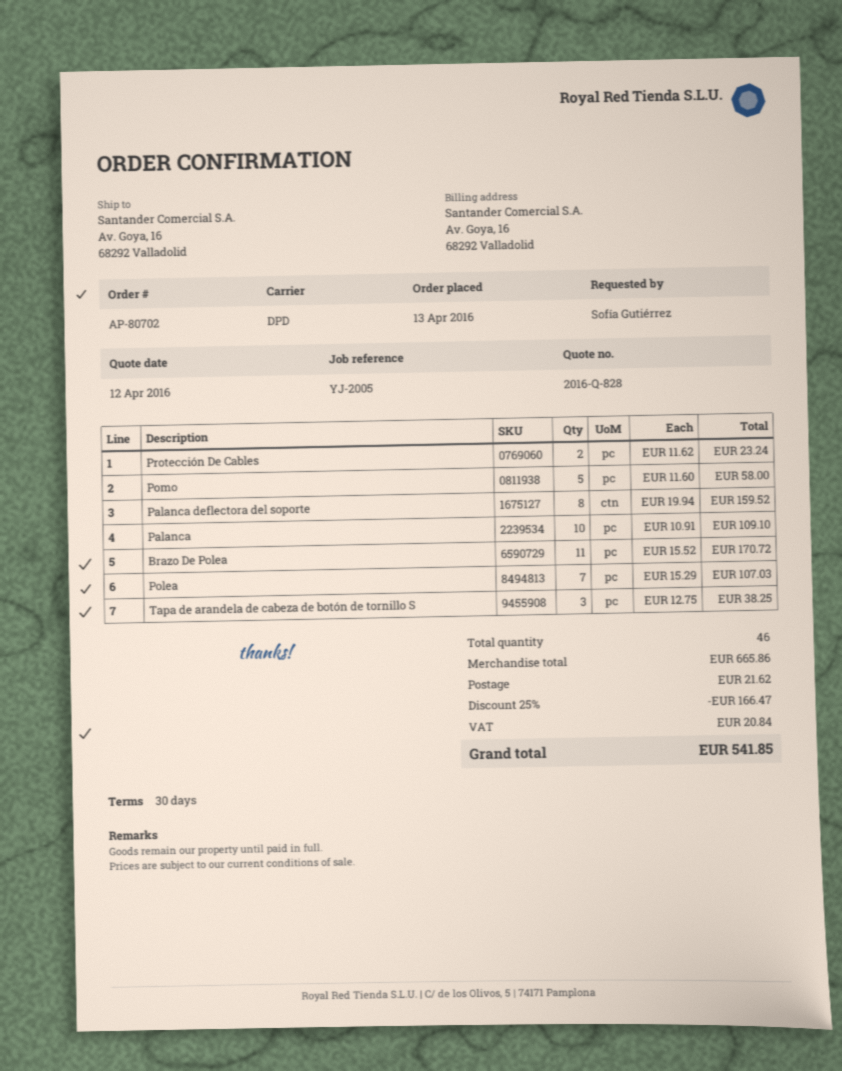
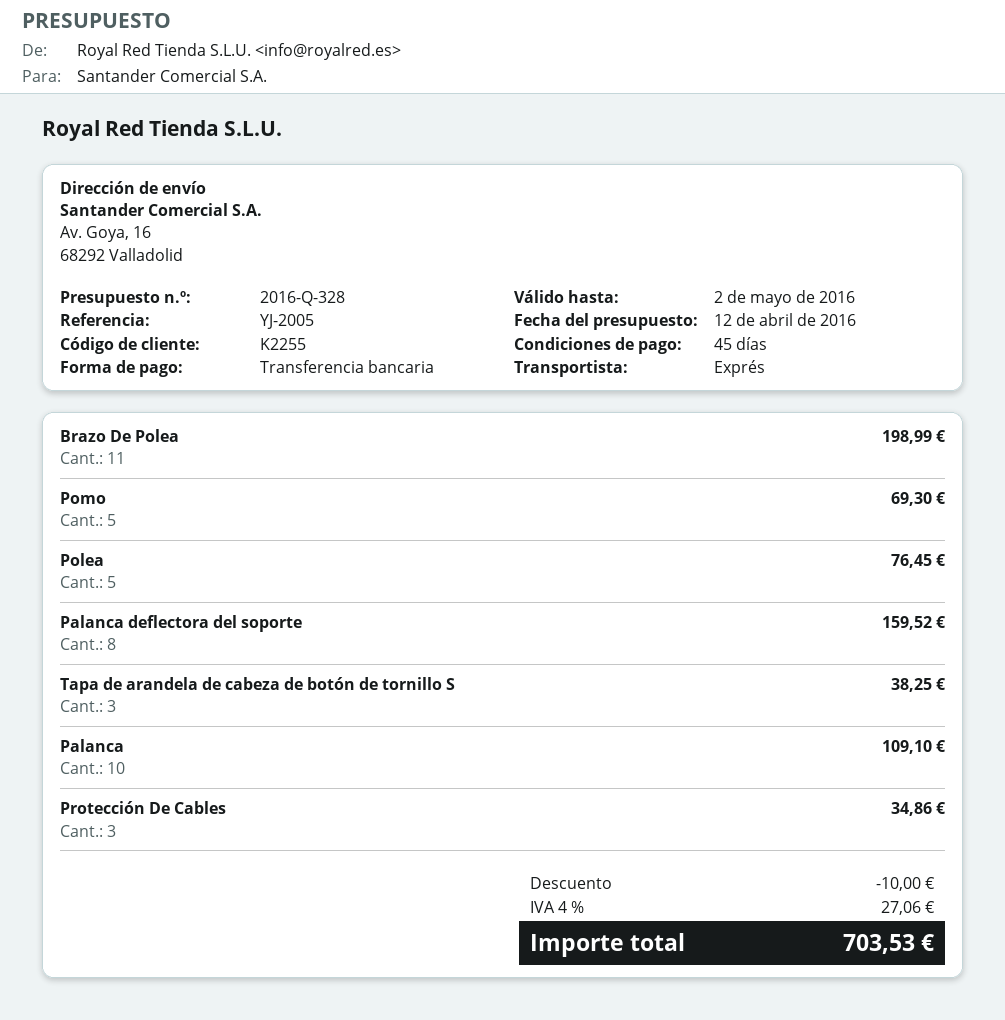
quote number: 2016-Q-828 -> 2016-Q-328
payment terms: 30 days -> 45 days
shipping method: DPD -> express
Protección De Cables: 2 for 23.24 -> 3 for 34.86
Pomo: 5 for 58.00 -> 5 for 69.30
Brazo De Polea: 11 for 170.72 -> 11 for 198.99
Polea: 7 for 107.03 -> 5 for 76.45
discount: 166.47 -> 10.00
shipping: 21.62 -> none
tax: 20.84 -> 27.06
total: 541.85 -> 703.53

